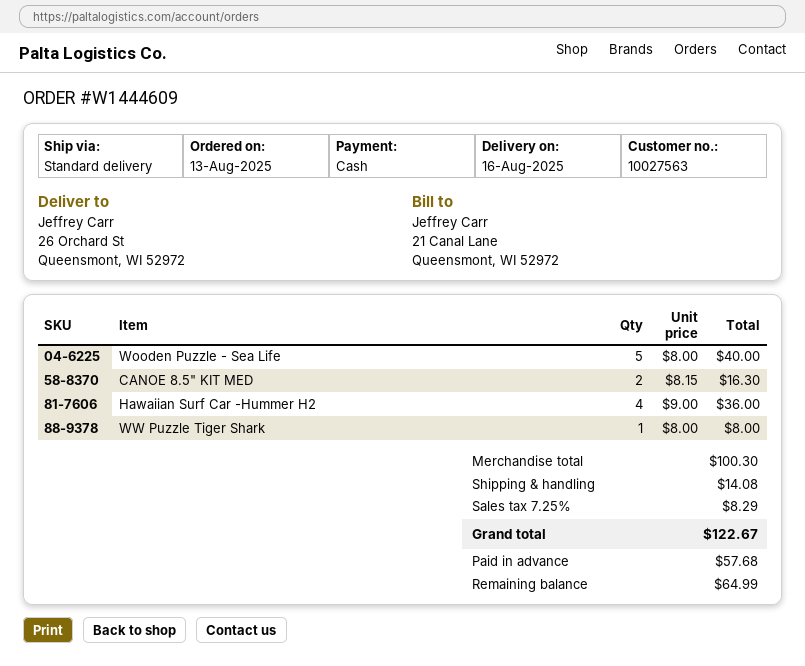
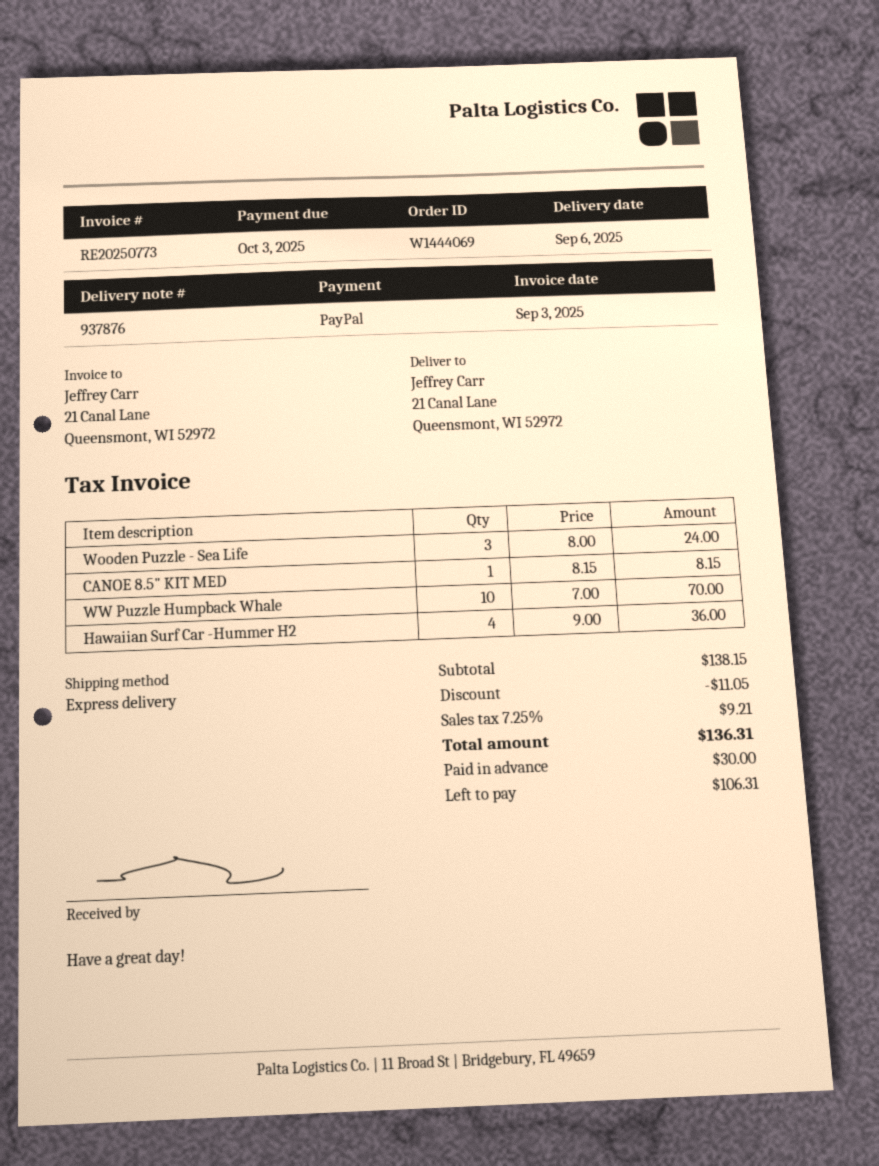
order number: W1444609 -> W1444069
delivery date: 2025-08-16 -> 2025-09-06
payment method: cash -> PayPal
shipping method: standard -> express
ship to: 26 Orchard St, Queensmont, WI 52972 -> 21 Canal Lane, Queensmont, WI 52972
Wooden Puzzle - Sea Life: 5 x 8.00 = 40.00 -> 3 x 8.00 = 24.00
CANOE 8.5" KIT MED: 2 x 8.15 = 16.30 -> 1 x 8.15 = 8.15
WW Puzzle Tiger Shark: 1 x 8.00 = 8.00 -> none
WW Puzzle Humpback Whale: none -> 10 x 7.00 = 70.00
subtotal: 100.30 -> 138.15
discount: none -> 11.05
shipping: 14.08 -> none
tax: 7.25% = 8.29 -> 7.25% = 9.21
total: 122.67 -> 136.31
deposit: 57.68 -> 30.00
balance: 64.99 -> 106.31

